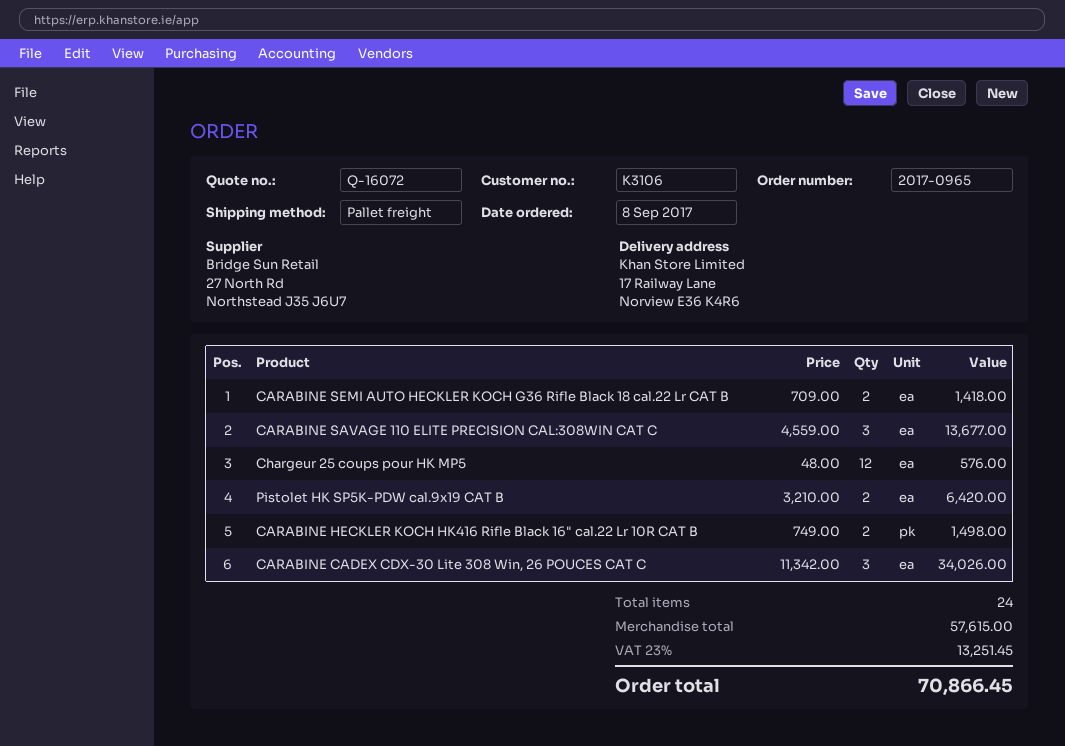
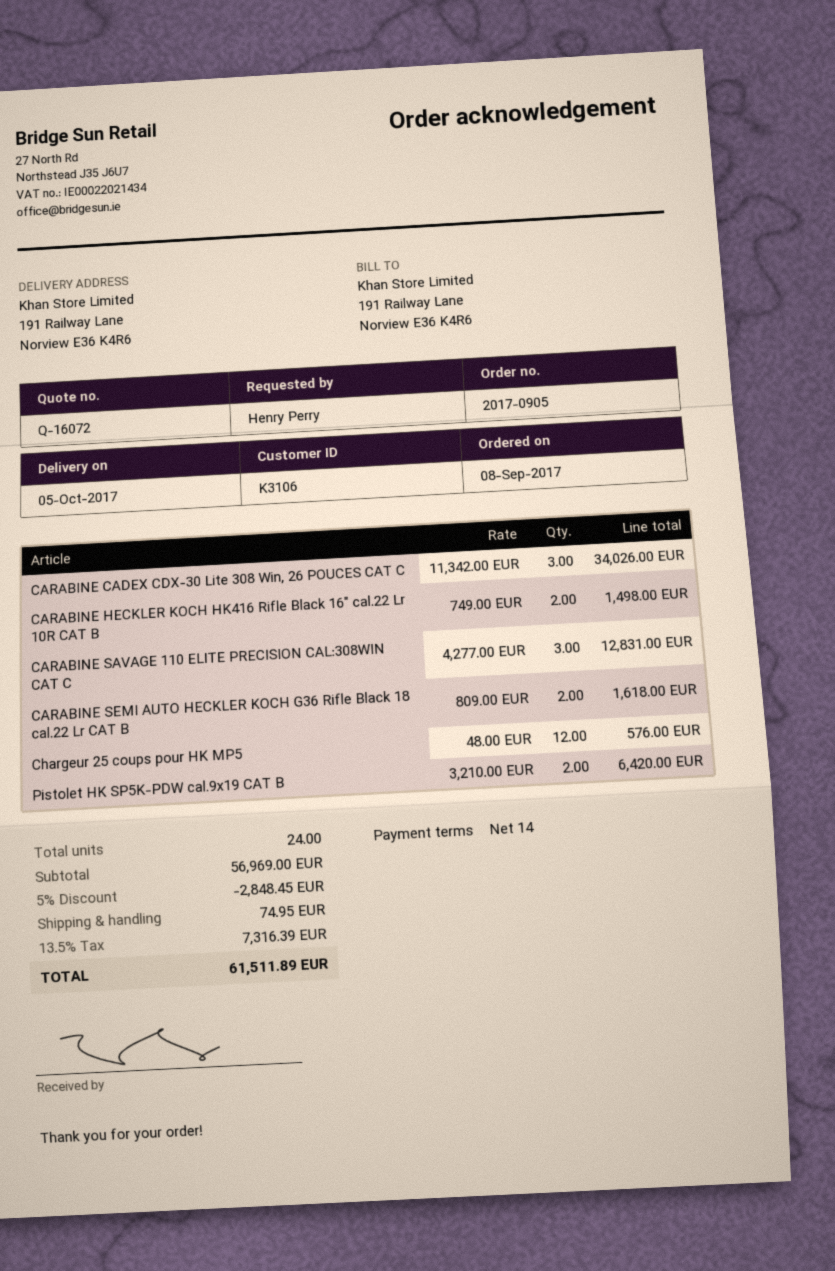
order number: 2017-0965 -> 2017-0905
ship to: 17 Railway Lane, Norview E36 K4R6 -> 191 Railway Lane, Norview E36 K4R6
CARABINE SEMI AUTO HECKLER KOCH G36 Rifle Black 18 cal.22 Lr CAT B: 2 x 709.00 = 1418.00 -> 2 x 809.00 = 1618.00
CARABINE SAVAGE 110 ELITE PRECISION CAL:308WIN CAT C: 3 x 4559.00 = 13677.00 -> 3 x 4277.00 = 12831.00
subtotal: 57615.00 -> 56969.00
discount: none -> 5% = 2848.45
shipping: none -> 74.95
tax: 23% = 13251.45 -> 13.5% = 7316.39
total: 70866.45 -> 61511.89

